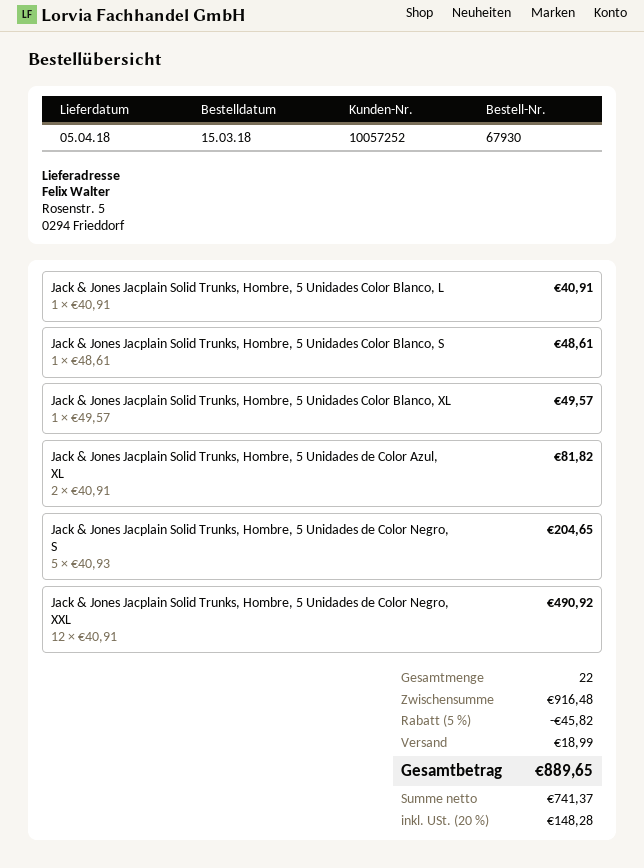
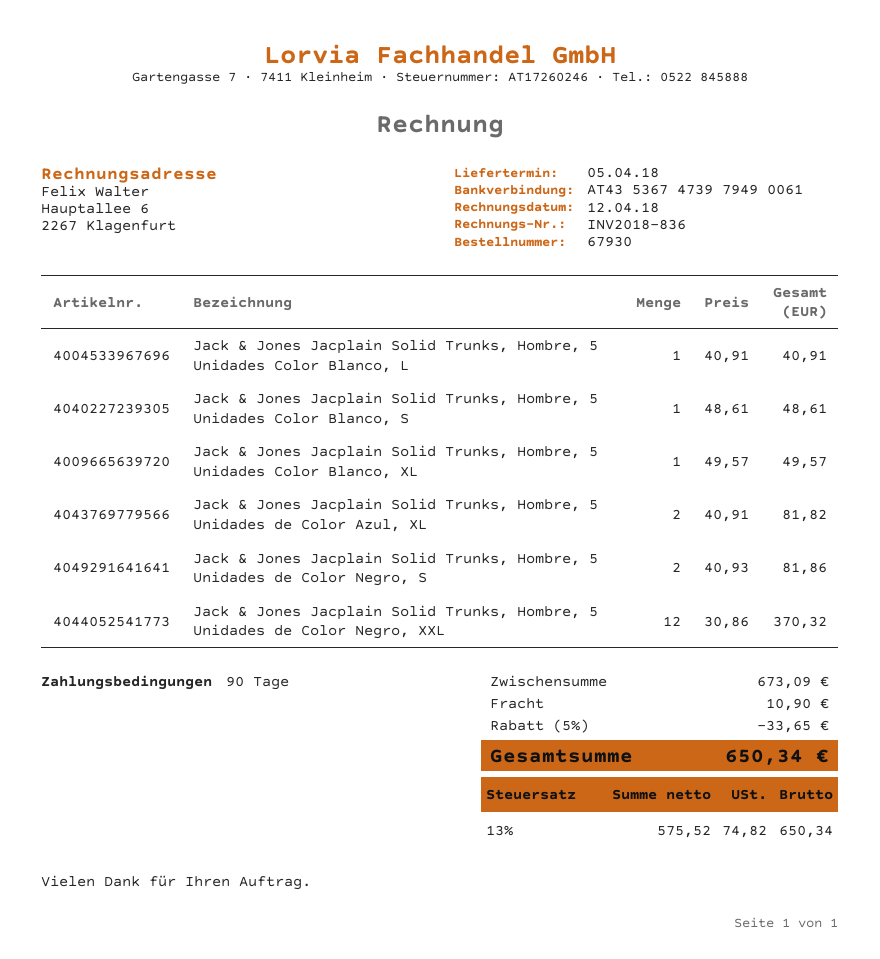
Jack & Jones Jacplain Solid Trunks, Hombre, 5 Unidades de Color Negro, S: 5 x 40.93 = 204.65 -> 2 x 40.93 = 81.86
Jack & Jones Jacplain Solid Trunks, Hombre, 5 Unidades de Color Negro, XXL: 12 x 40.91 = 490.92 -> 12 x 30.86 = 370.32
subtotal: 916.48 -> 673.09
discount: 5% = 45.82 -> 5% = 33.65
shipping: 18.99 -> 10.90
net: 741.37 -> 575.52
tax: 20% = 148.28 -> 13% = 74.82
total: 889.65 -> 650.34

